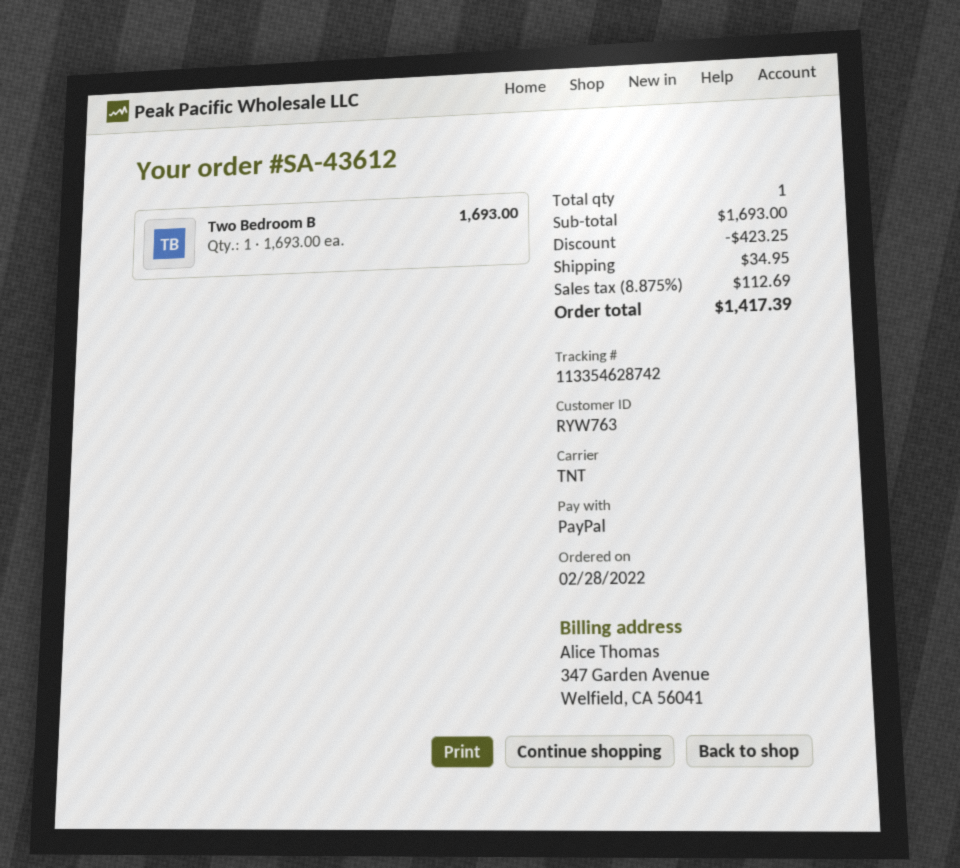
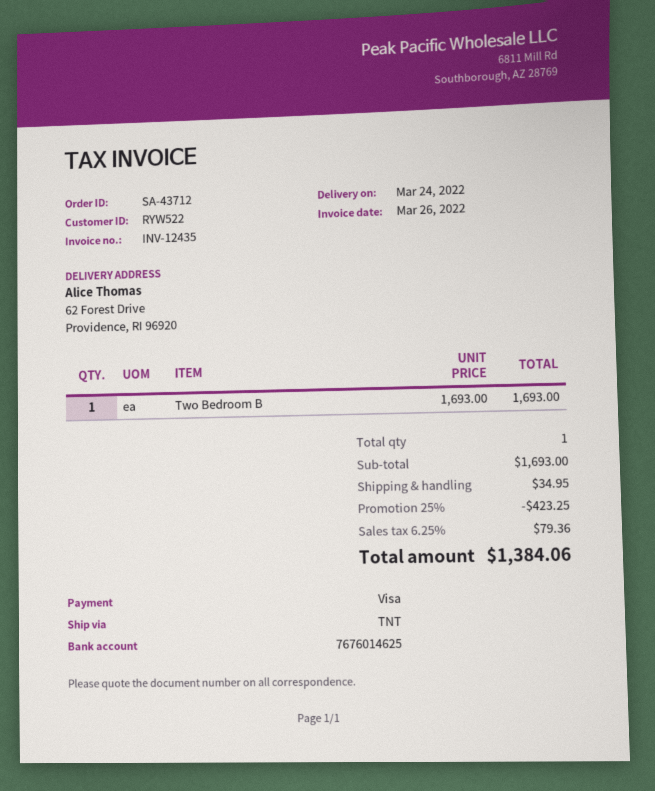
order number: SA-43612 -> SA-43712
customer number: RYW763 -> RYW522
payment method: PayPal -> Visa
tax: 8.875% = 112.69 -> 6.25% = 79.36
total: 1417.39 -> 1384.06

